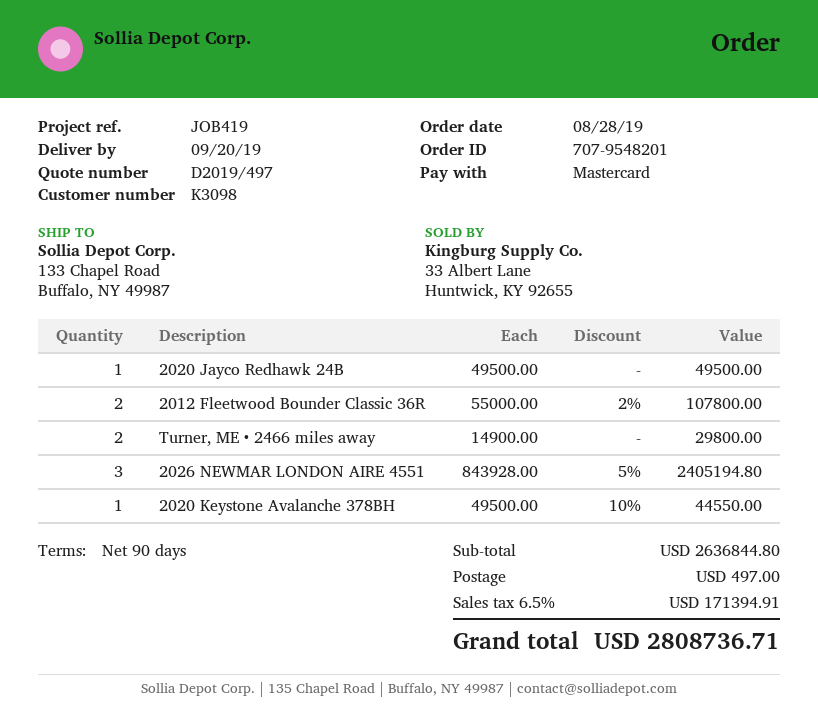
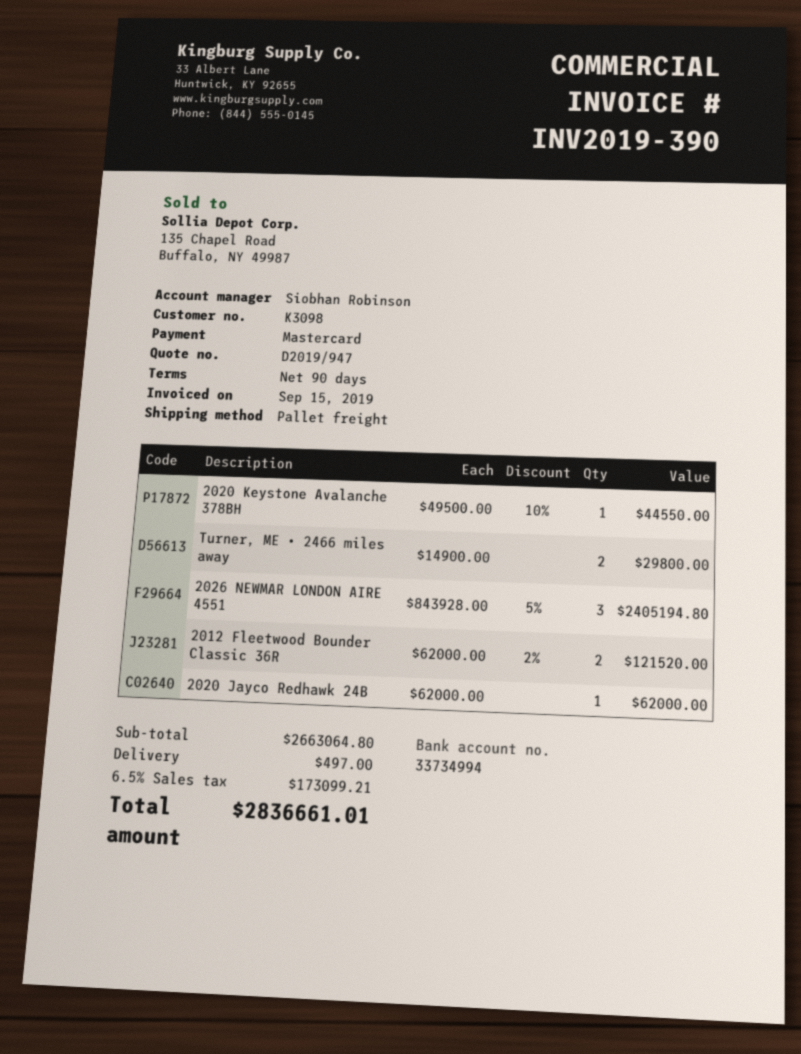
quote number: D2019/497 -> D2019/947
2020 Jayco Redhawk 24B: 1 x 49500.00 = 49500.00 -> 1 x 62000.00 = 62000.00
2012 Fleetwood Bounder Classic 36R: 2 x 55000.00 - 2% = 107800.00 -> 2 x 62000.00 - 2% = 121520.00
subtotal: 2636844.80 -> 2663064.80
tax: 6.5% = 171394.91 -> 6.5% = 173099.21
total: 2808736.71 -> 2836661.01

